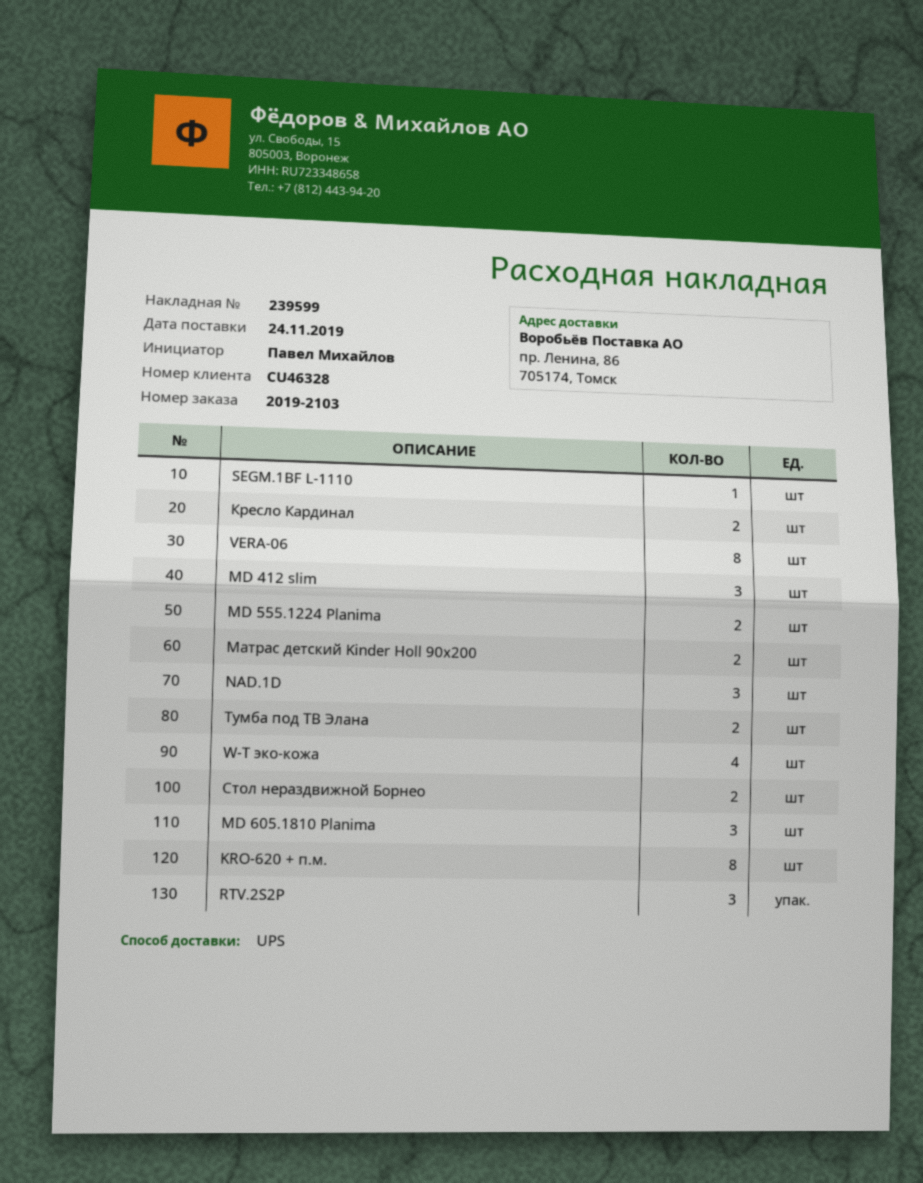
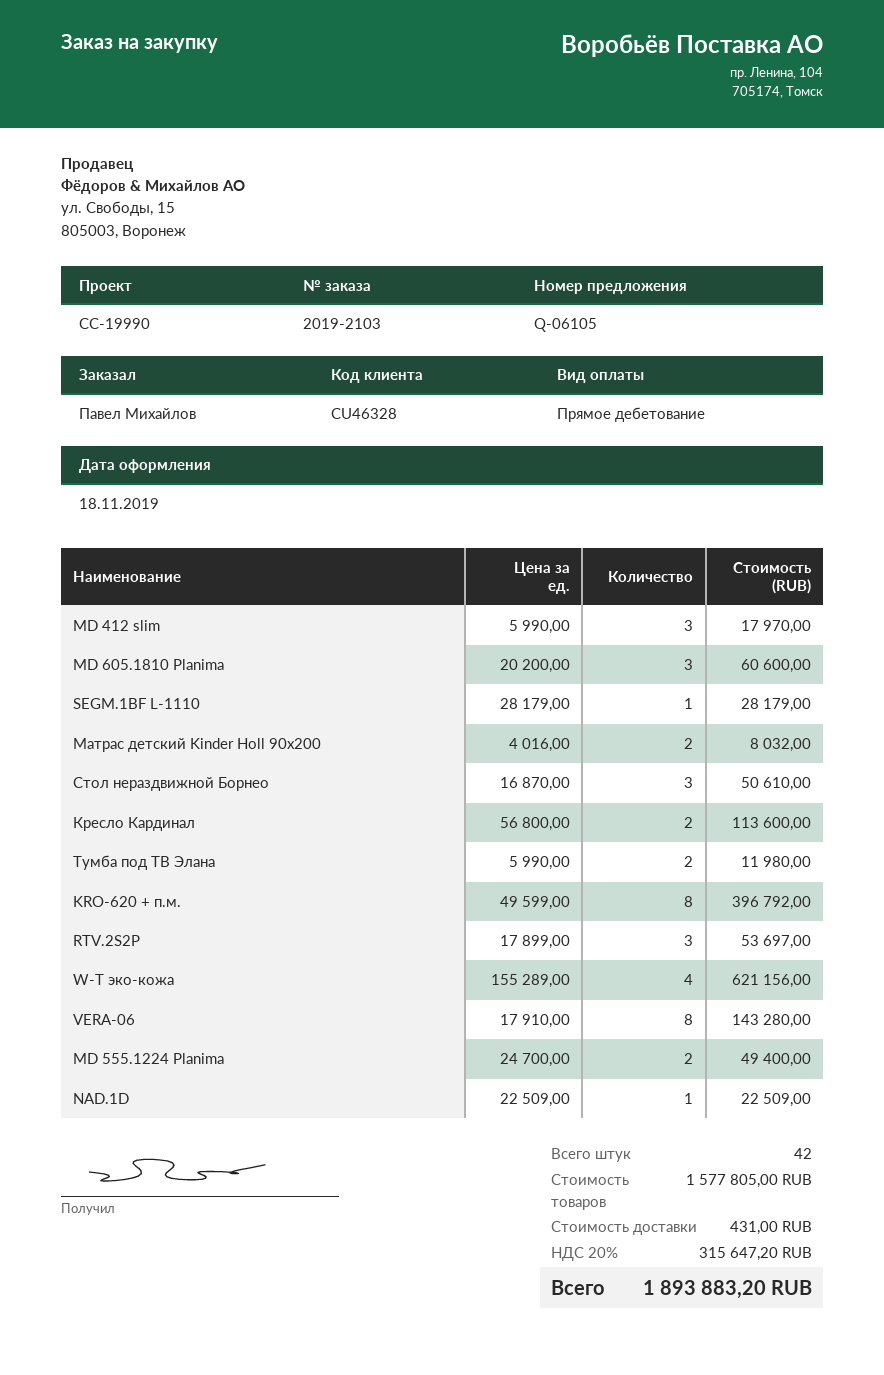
NAD.1D: 3 -> 1
Стол нераздвижной Борнео: 2 -> 3

